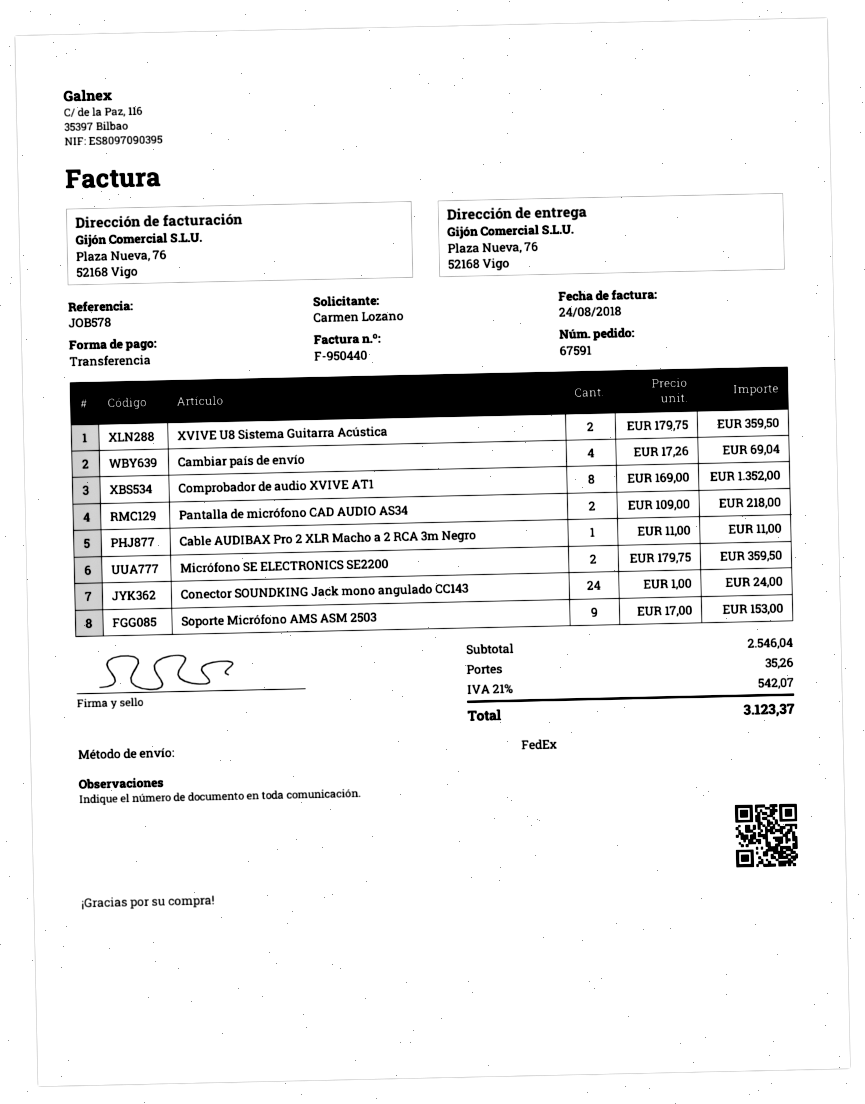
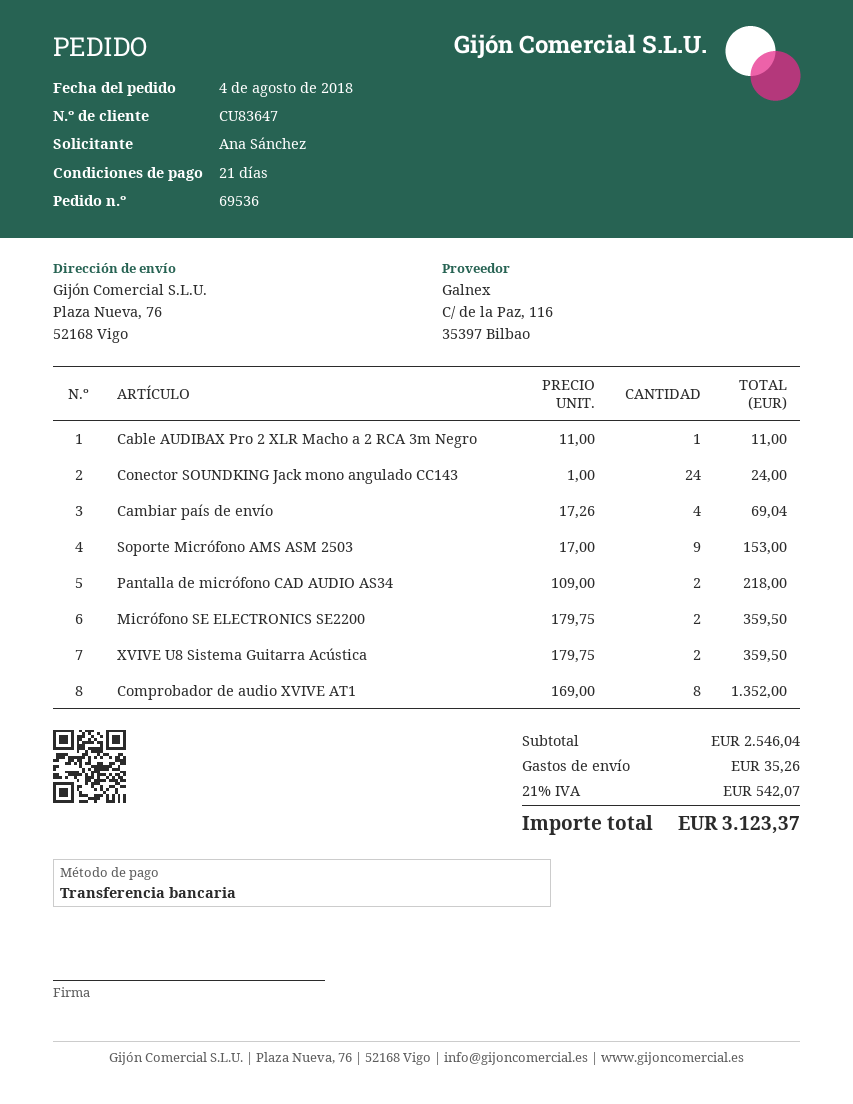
order number: 67591 -> 69536
ordered by: Carmen Lozano -> Ana Sánchez

